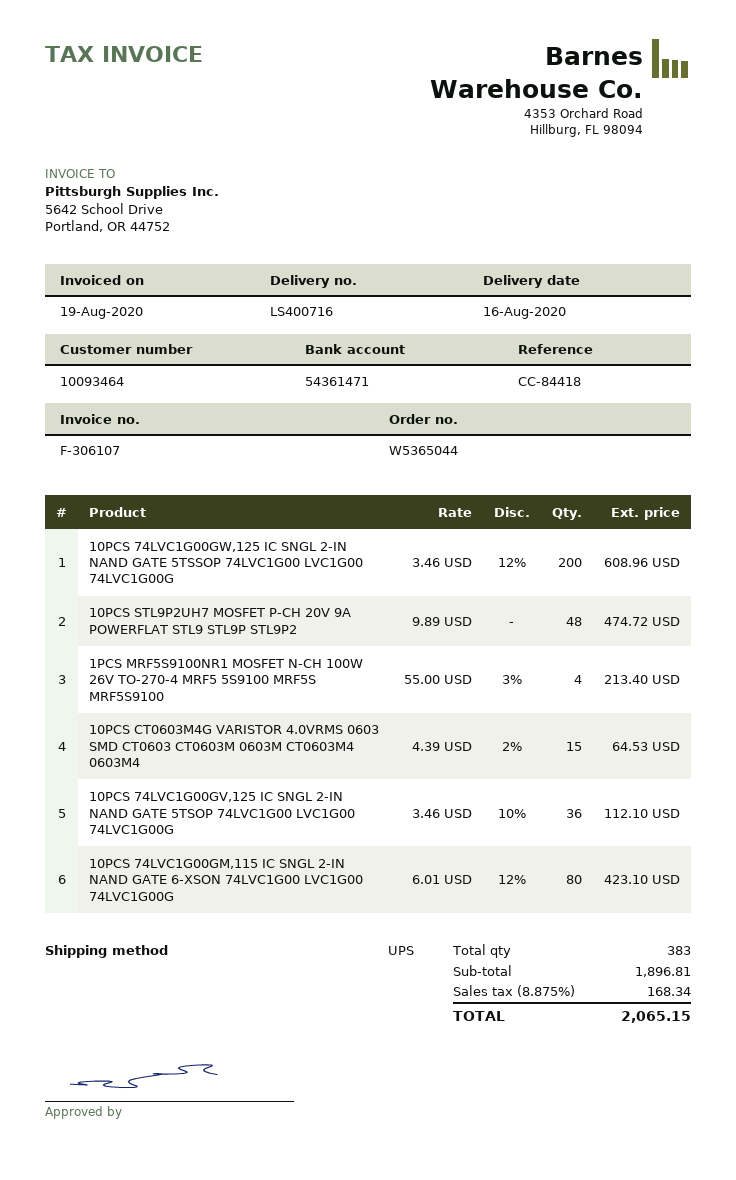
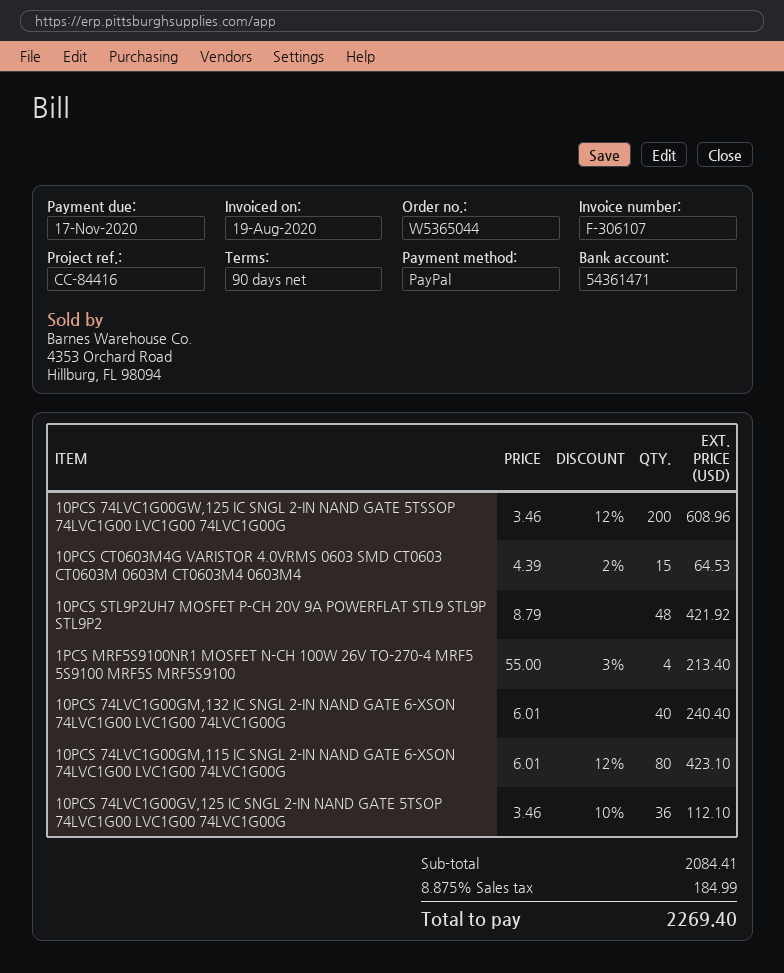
reference: CC-84418 -> CC-84416
10PCS STL9P2UH7 MOSFET P-CH 20V 9A POWERFLAT STL9 STL9P STL9P2: 48 x 9.89 = 474.72 -> 48 x 8.79 = 421.92
10PCS 74LVC1G00GM,132 IC SNGL 2-IN NAND GATE 6-XSON 74LVC1G00 LVC1G00 74LVC1G00G: none -> 40 x 6.01 = 240.40
subtotal: 1896.81 -> 2084.41
tax: 8.875% = 168.34 -> 8.875% = 184.99
total: 2065.15 -> 2269.40

